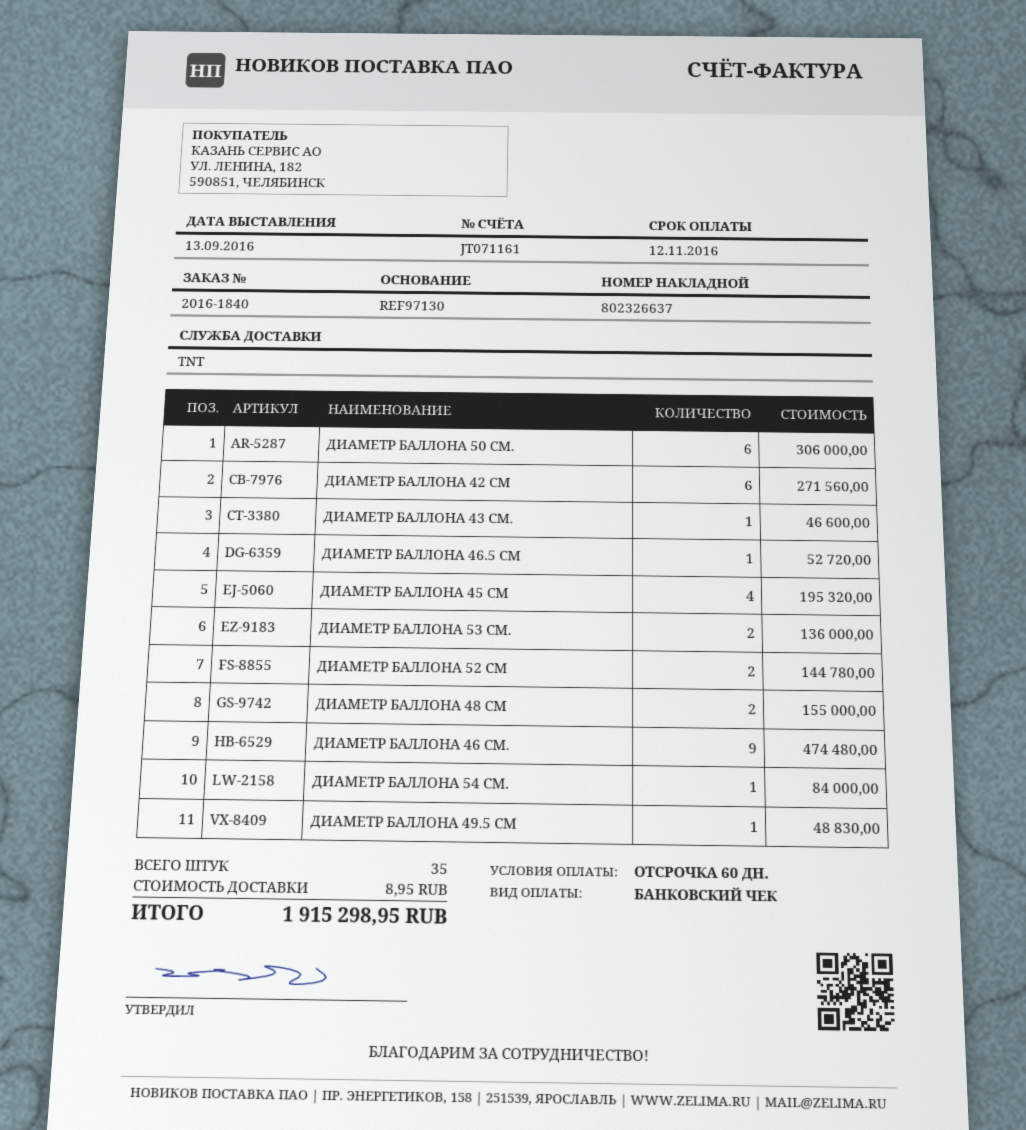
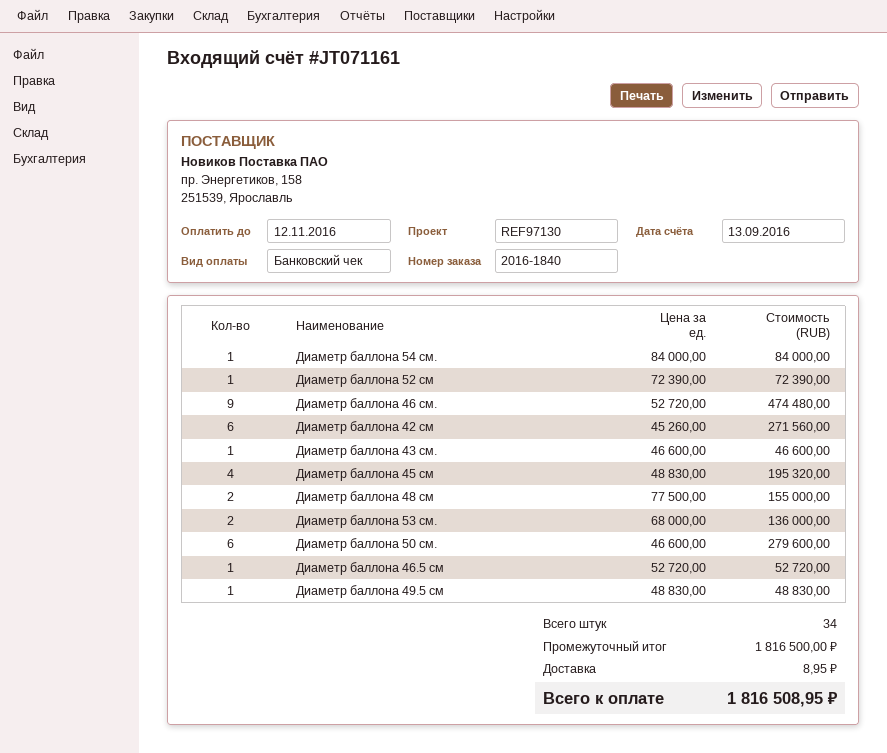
ДИАМЕТР БАЛЛОНА 50 СМ.: 6 for 306000.00 -> 6 for 279600.00
ДИАМЕТР БАЛЛОНА 52 СМ: 2 for 144780.00 -> 1 for 72390.00
total quantity: 35 -> 34
total: 1915298.95 -> 1816508.95

